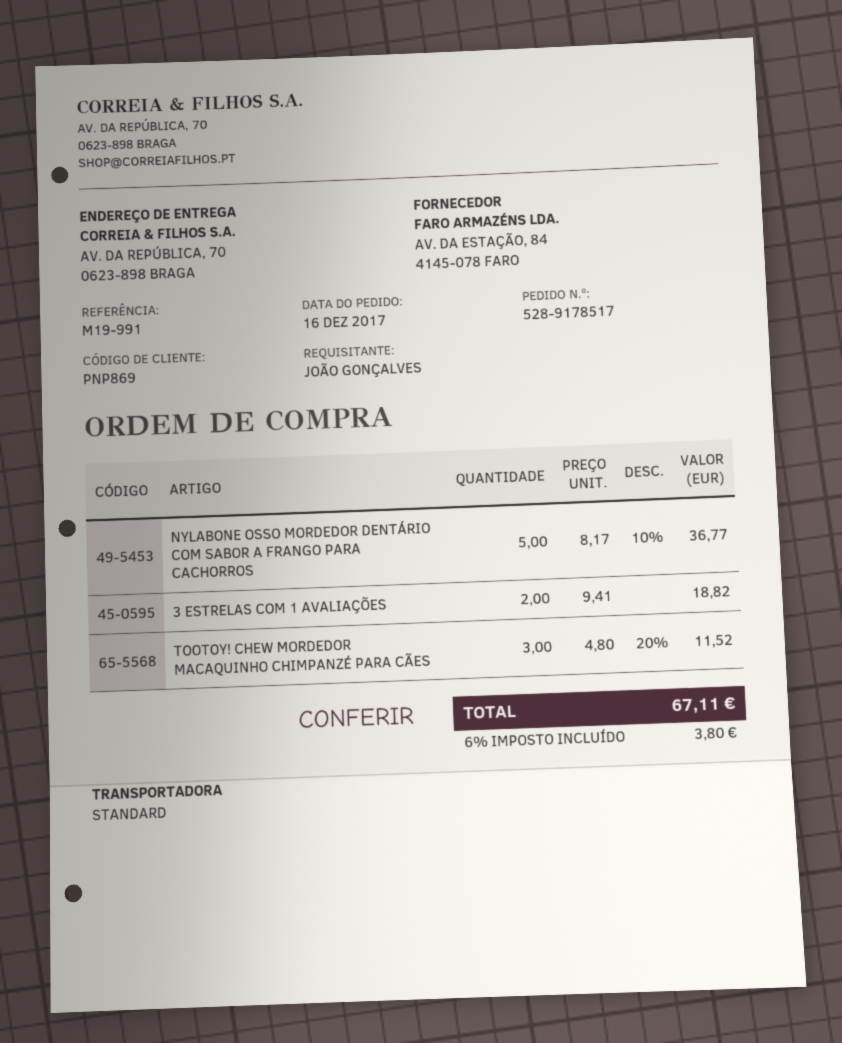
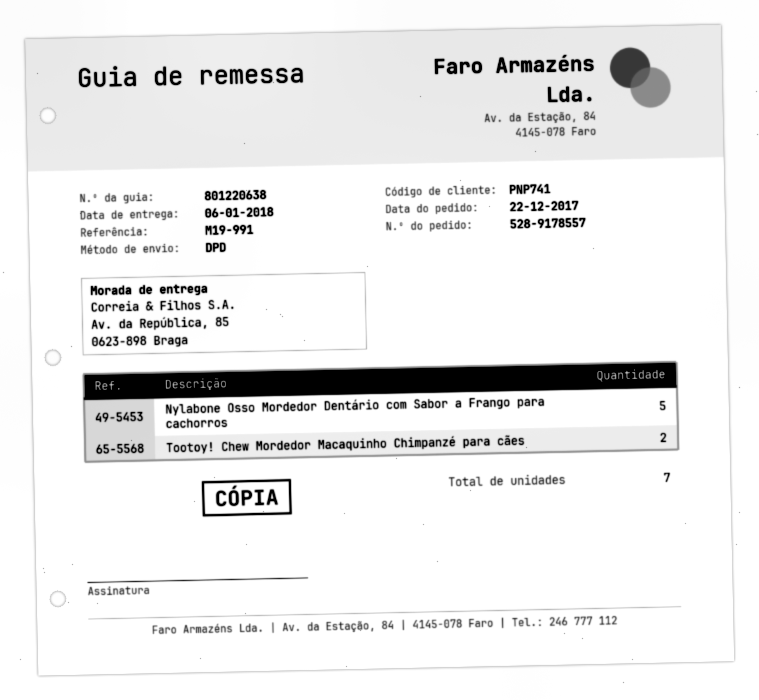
order number: 528-9178517 -> 528-9178557
order date: 2017-12-16 -> 2017-12-22
customer number: PNP869 -> PNP741
shipping method: standard -> DPD
ship to: AV. DA REPÚBLICA, 70, 0623-898 BRAGA -> Av. da República, 85, 0623-898 Braga
3 ESTRELAS COM 1 AVALIAÇÕES: 2 -> none
TOOTOY! CHEW MORDEDOR MACAQUINHO CHIMPANZÉ PARA CÃES: 3 -> 2

